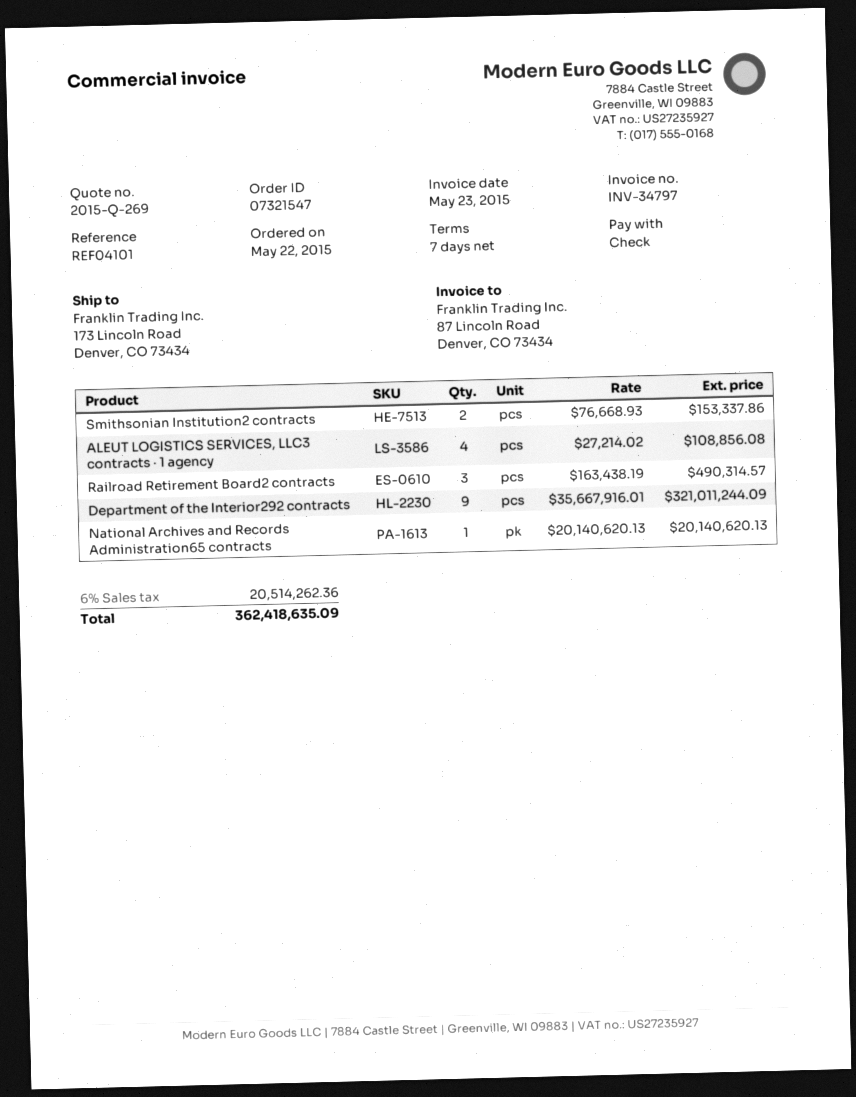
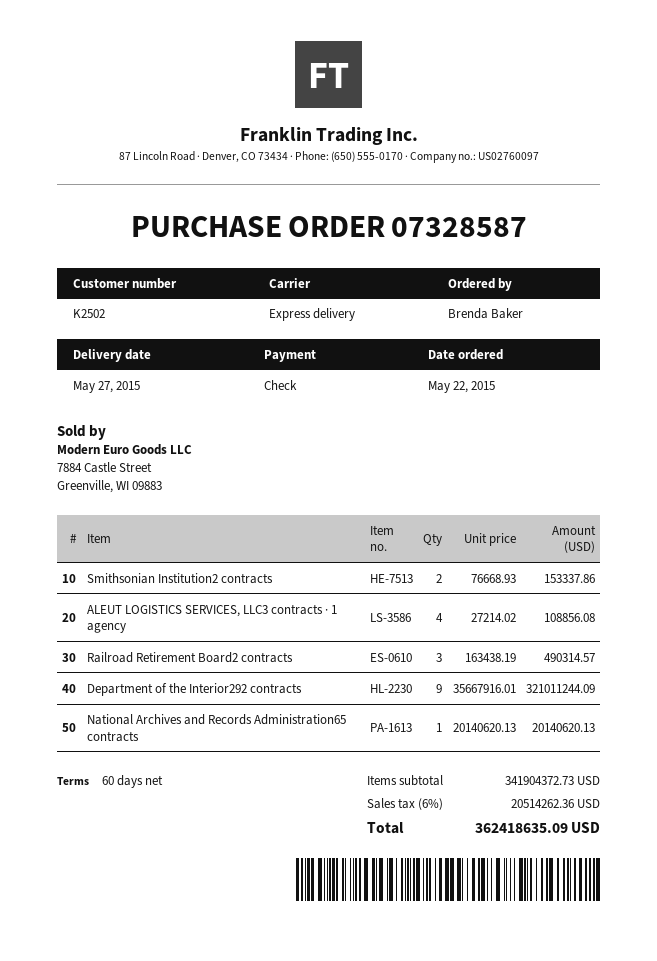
order number: 07321547 -> 07328587
payment terms: 7 days -> 60 days

